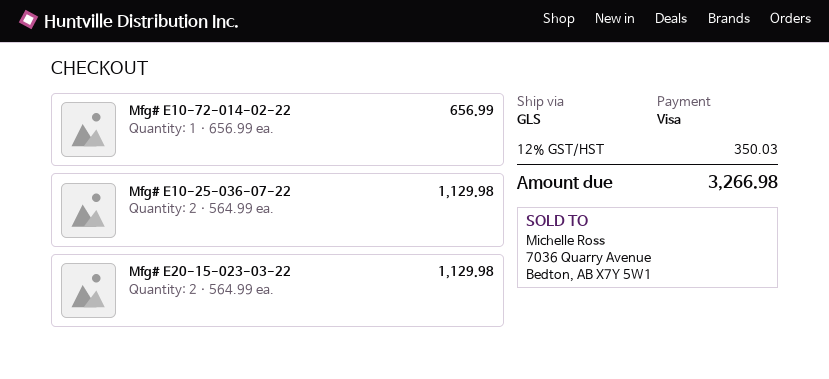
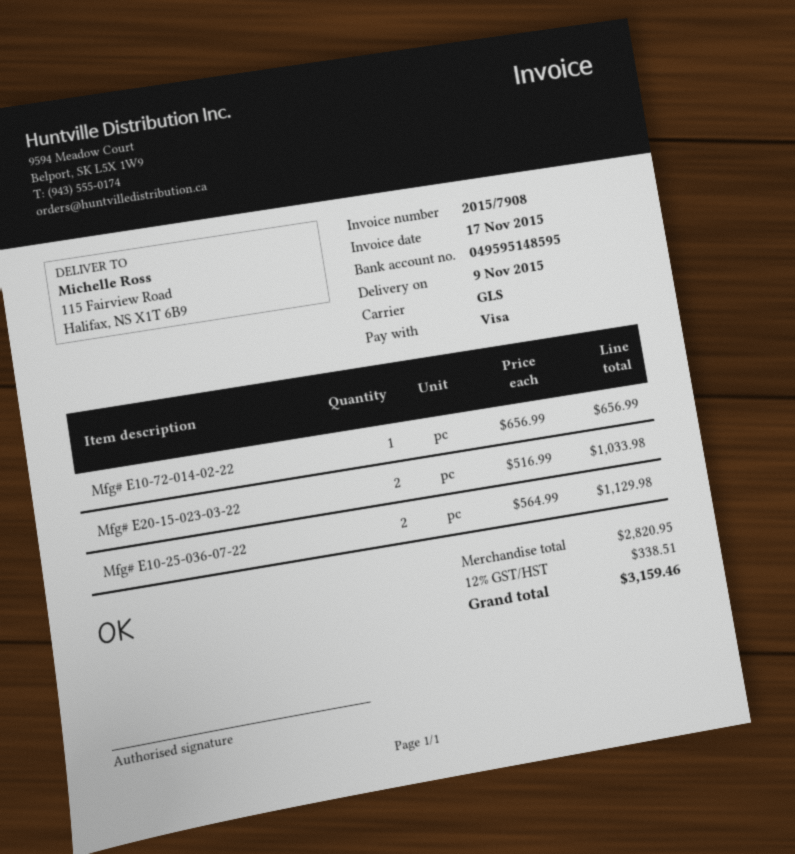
Mfg# E20-15-023-03-22: 2 x 564.99 = 1129.98 -> 2 x 516.99 = 1033.98
tax: 12% = 350.03 -> 12% = 338.51
total: 3266.98 -> 3159.46

